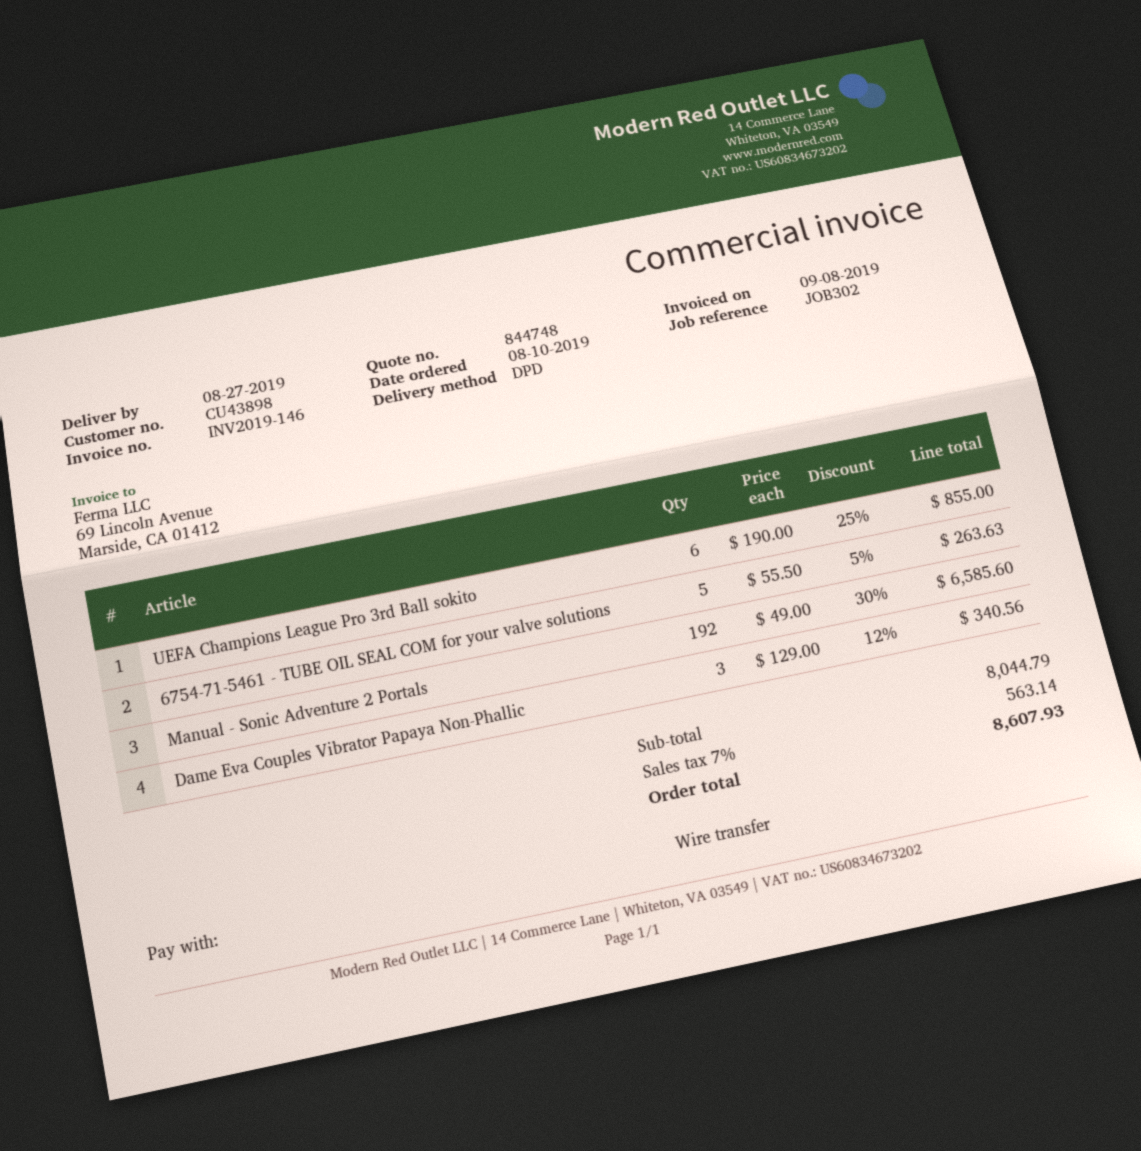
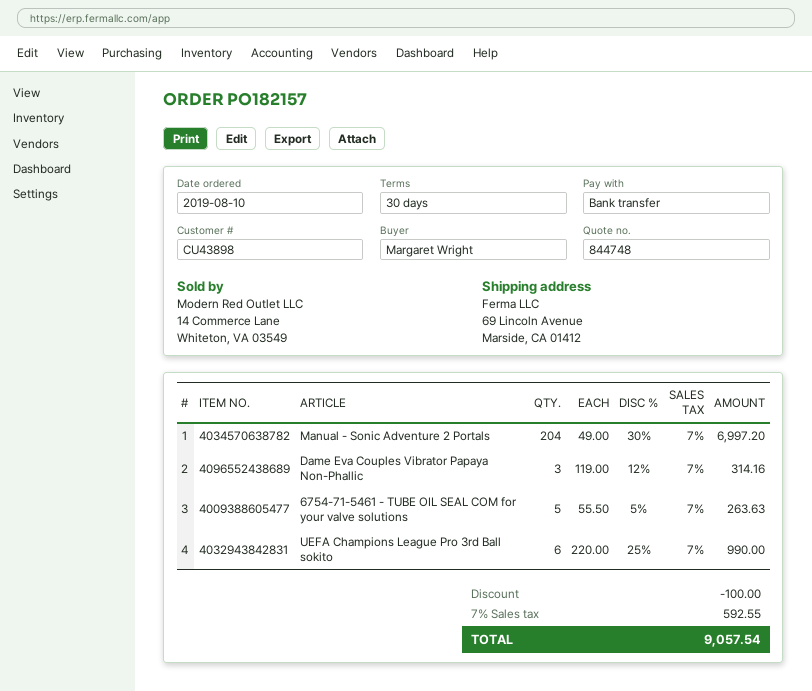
UEFA Champions League Pro 3rd Ball sokito: 6 x 190.00 - 25% = 855.00 -> 6 x 220.00 - 25% = 990.00
Manual - Sonic Adventure 2 Portals: 192 x 49.00 - 30% = 6585.60 -> 204 x 49.00 - 30% = 6997.20
Dame Eva Couples Vibrator Papaya Non-Phallic: 3 x 129.00 - 12% = 340.56 -> 3 x 119.00 - 12% = 314.16
discount: none -> 100.00
tax: 7% = 563.14 -> 7% = 592.55
total: 8607.93 -> 9057.54

